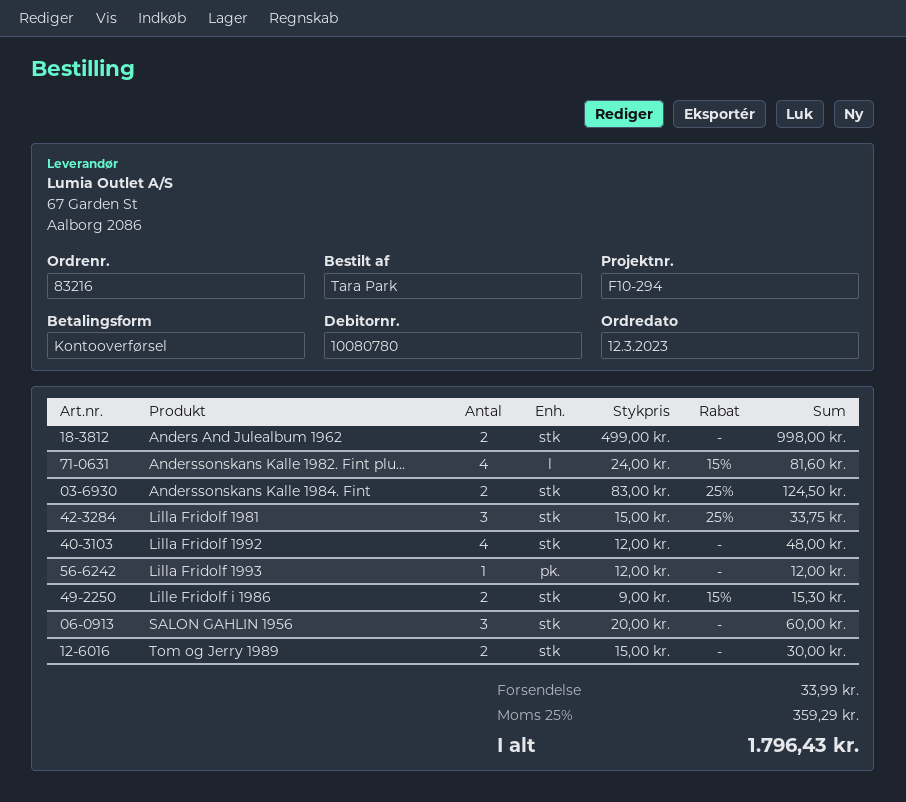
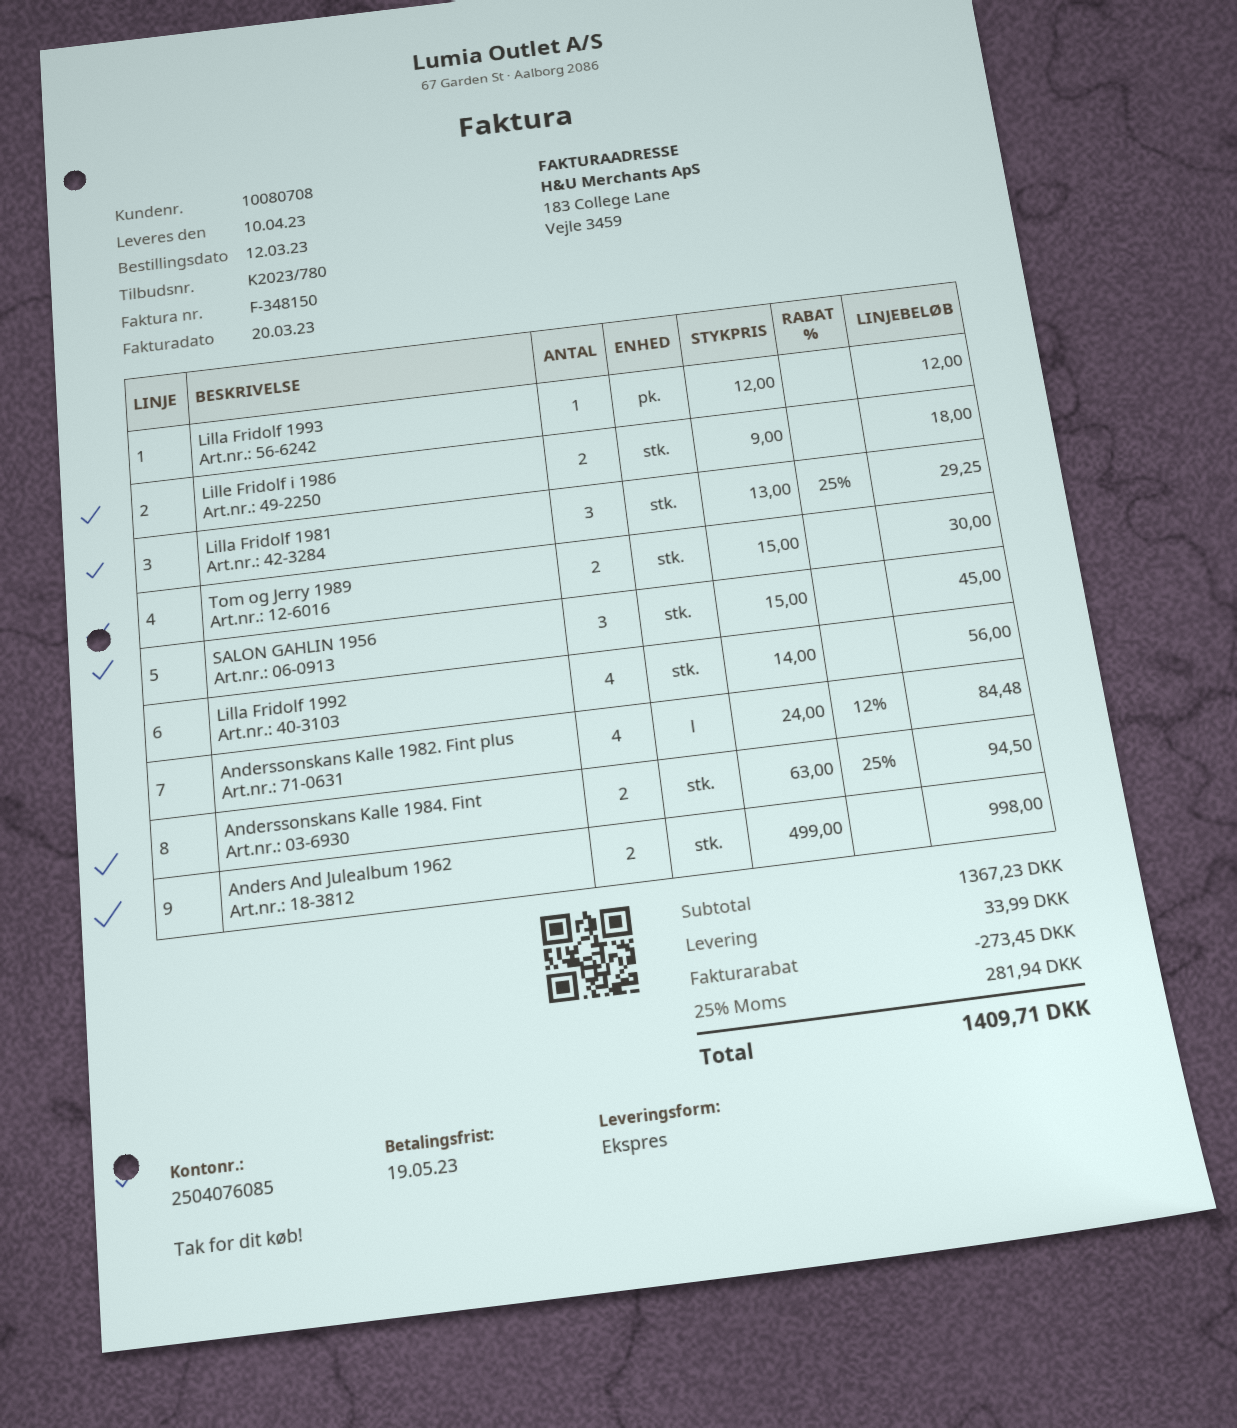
customer number: 10080780 -> 10080708
Anderssonskans Kalle 1982. Fint plu...: 4 x 24.00 - 15% = 81.60 -> 4 x 24.00 - 12% = 84.48
Anderssonskans Kalle 1984. Fint: 2 x 83.00 - 25% = 124.50 -> 2 x 63.00 - 25% = 94.50
Lilla Fridolf 1981: 3 x 15.00 - 25% = 33.75 -> 3 x 13.00 - 25% = 29.25
Lilla Fridolf 1992: 4 x 12.00 = 48.00 -> 4 x 14.00 = 56.00
Lille Fridolf i 1986: 2 x 9.00 - 15% = 15.30 -> 2 x 9.00 = 18.00
SALON GAHLIN 1956: 3 x 20.00 = 60.00 -> 3 x 15.00 = 45.00
discount: none -> 273.45
tax: 25% = 359.29 -> 25% = 281.94
total: 1796.43 -> 1409.71

